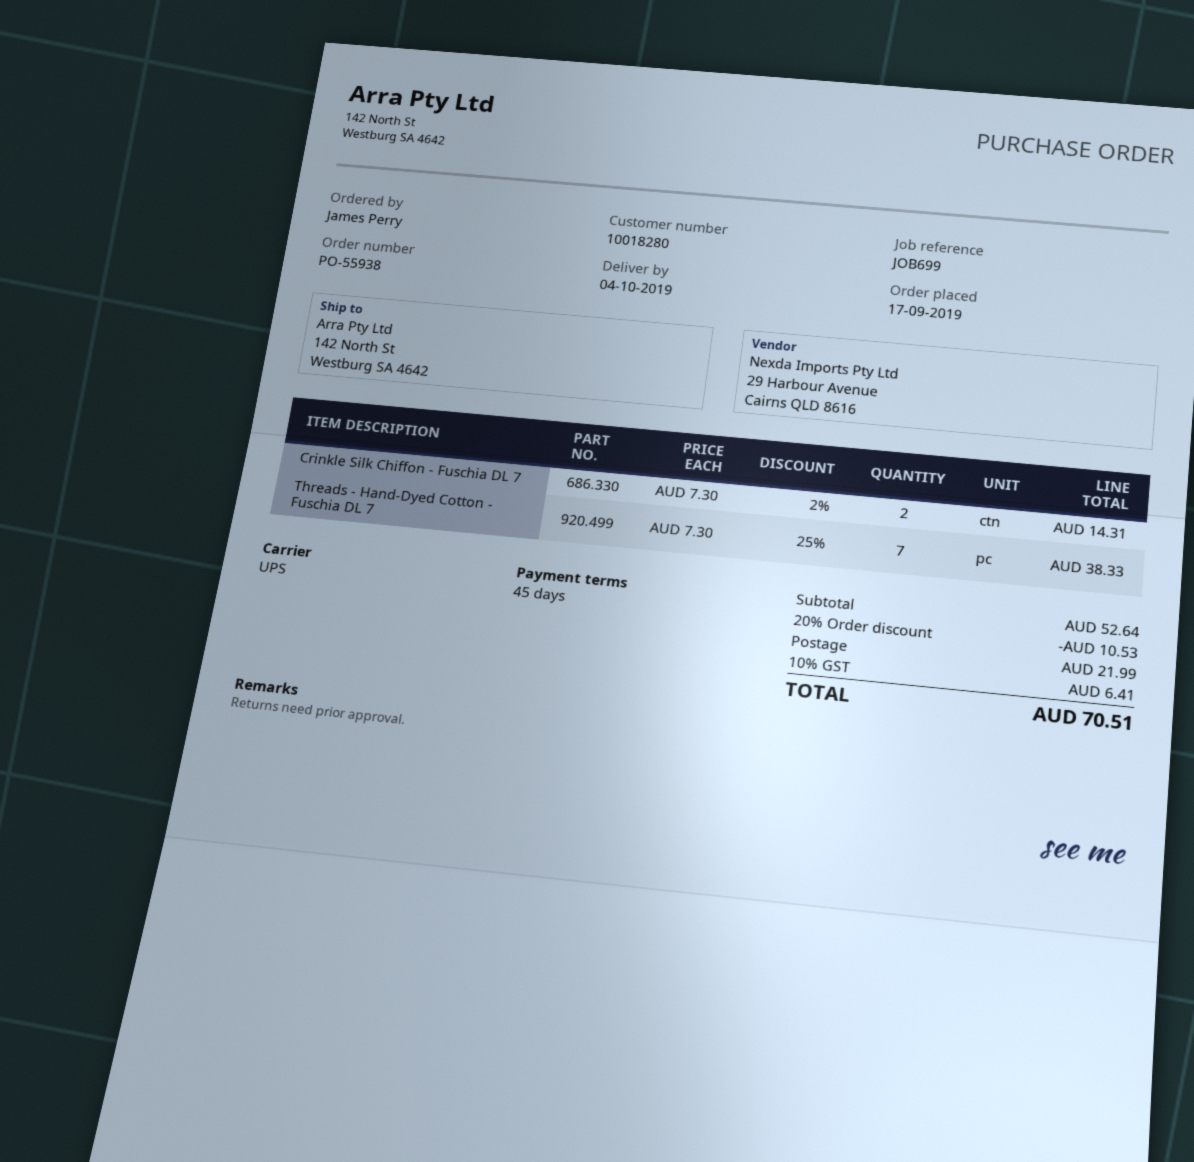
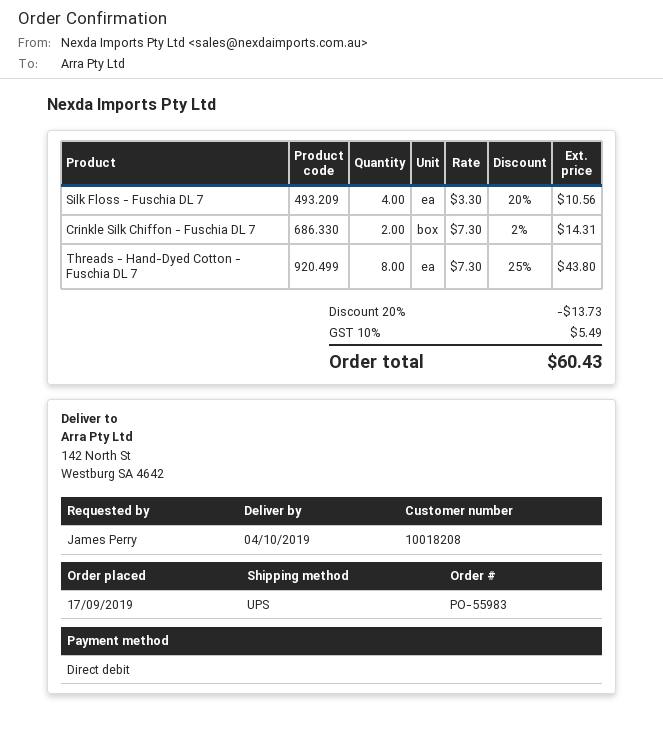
order number: PO-55938 -> PO-55983
customer number: 10018280 -> 10018208
Threads - Hand-Dyed Cotton - Fuschia DL 7: 7 x 7.30 - 25% = 38.33 -> 8 x 7.30 - 25% = 43.80
Silk Floss - Fuschia DL 7: none -> 4 x 3.30 - 20% = 10.56
discount: 20% = 10.53 -> 20% = 13.73
shipping: 21.99 -> none
tax: 10% = 6.41 -> 10% = 5.49
total: 70.51 -> 60.43

